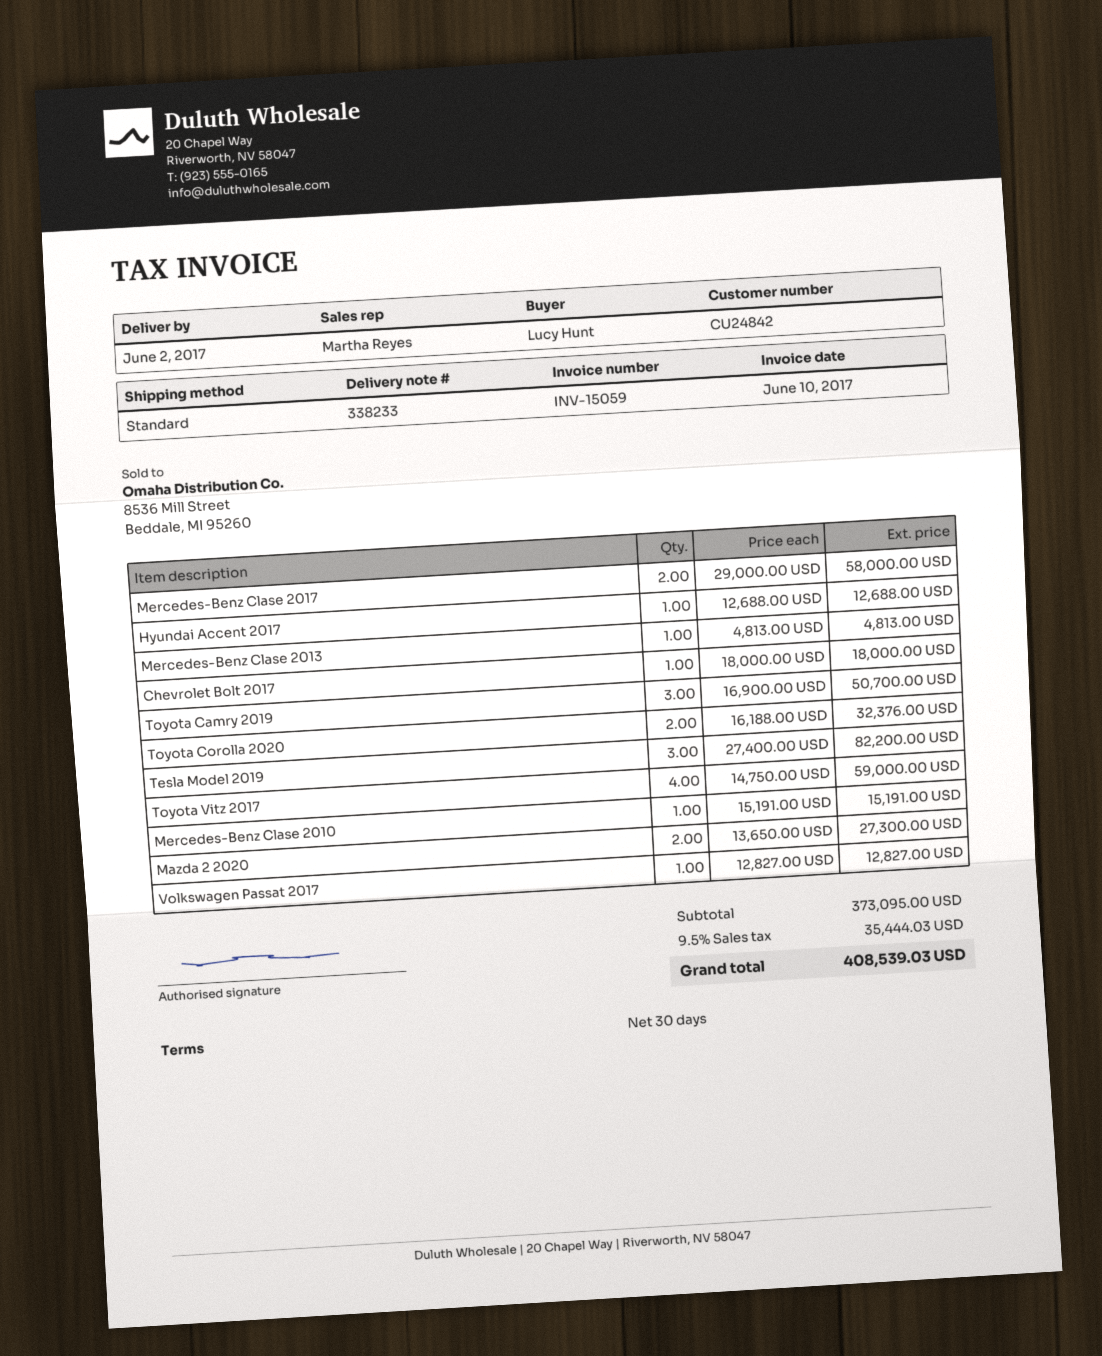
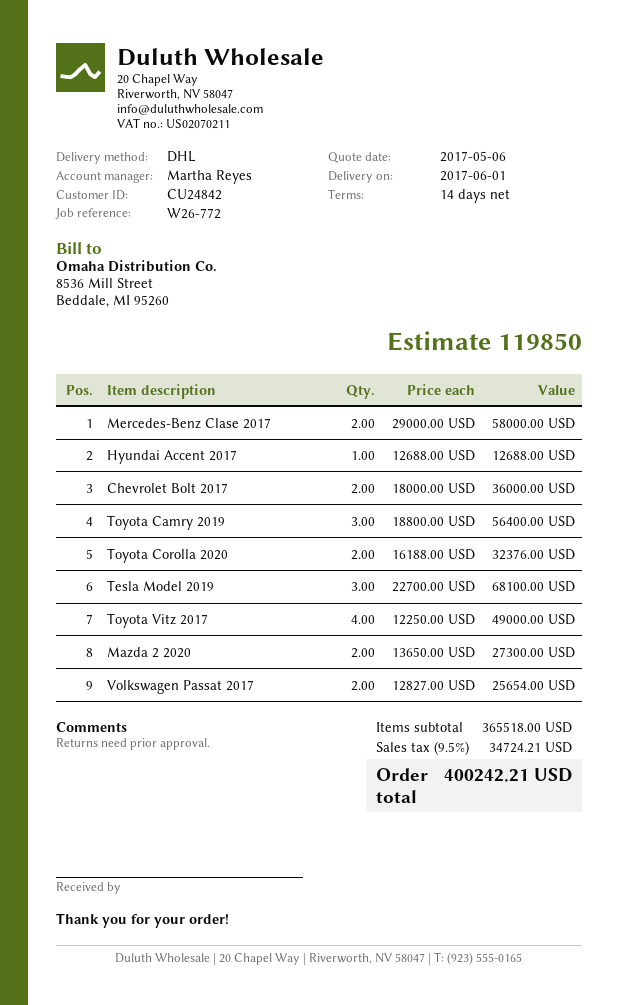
delivery date: 2017-06-02 -> 2017-06-01
payment terms: 30 days -> 14 days
shipping method: standard -> DHL
Mercedes-Benz Clase 2013: 1 x 4813.00 = 4813.00 -> none
Chevrolet Bolt 2017: 1 x 18000.00 = 18000.00 -> 2 x 18000.00 = 36000.00
Toyota Camry 2019: 3 x 16900.00 = 50700.00 -> 3 x 18800.00 = 56400.00
Tesla Model 2019: 3 x 27400.00 = 82200.00 -> 3 x 22700.00 = 68100.00
Toyota Vitz 2017: 4 x 14750.00 = 59000.00 -> 4 x 12250.00 = 49000.00
Mercedes-Benz Clase 2010: 1 x 15191.00 = 15191.00 -> none
Volkswagen Passat 2017: 1 x 12827.00 = 12827.00 -> 2 x 12827.00 = 25654.00
subtotal: 373095.00 -> 365518.00
tax: 9.5% = 35444.03 -> 9.5% = 34724.21
total: 408539.03 -> 400242.21

